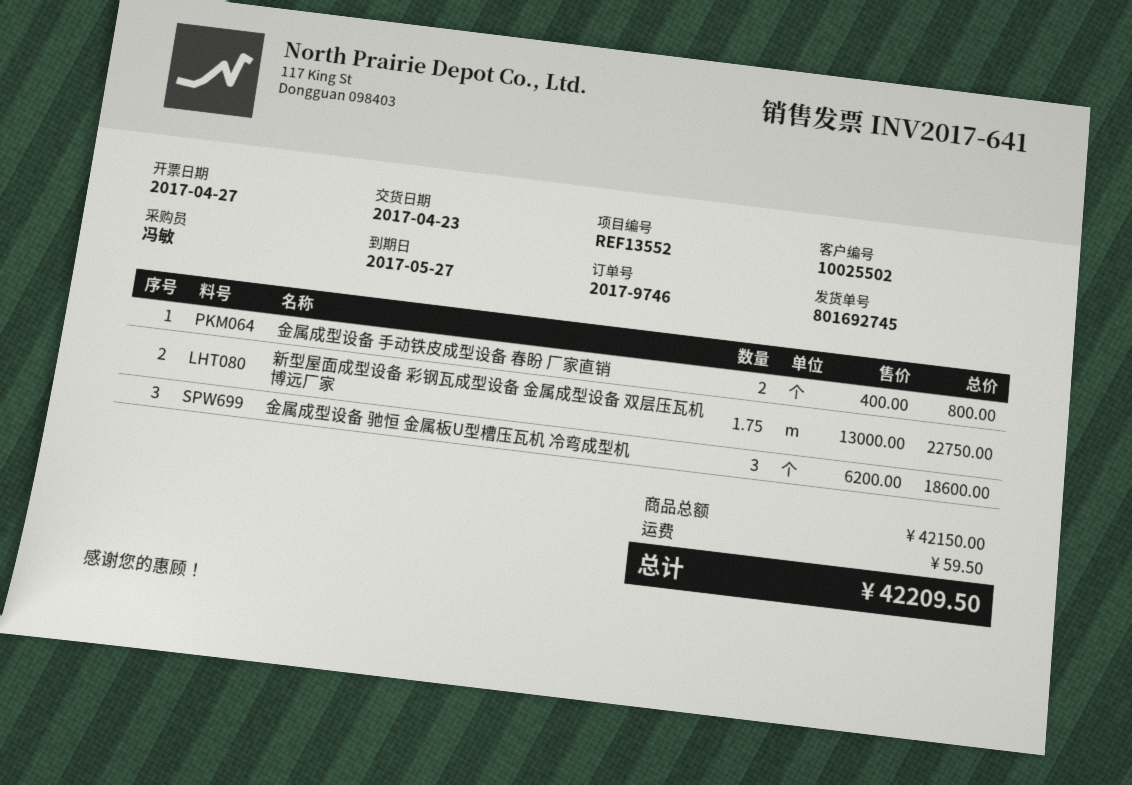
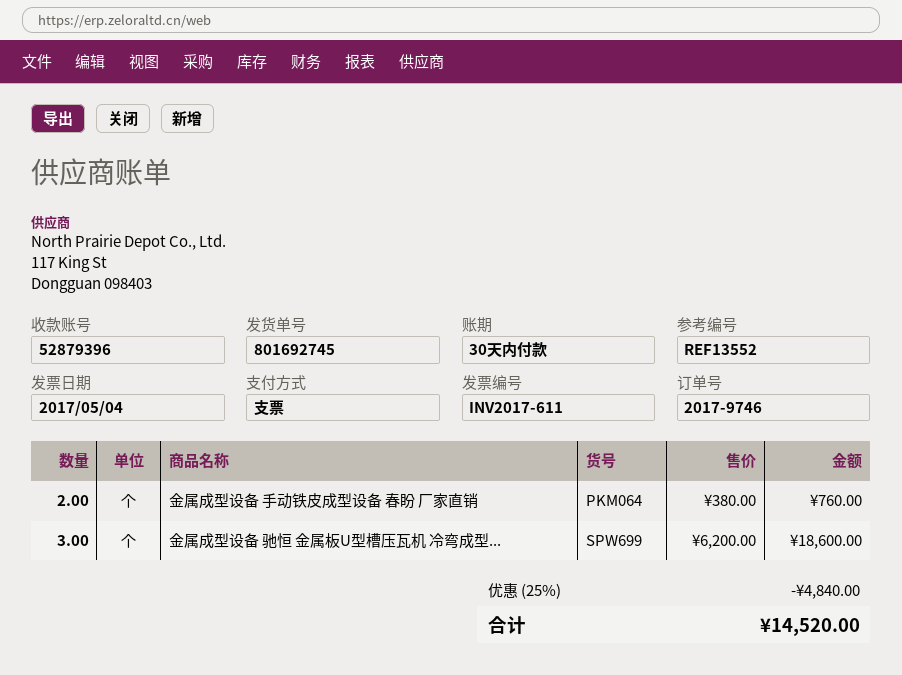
invoice number: INV2017-641 -> INV2017-611
invoice date: 2017-04-27 -> 2017-05-04
金属成型设备 手动铁皮成型设备 春盼 厂家直销: 2 x 400.00 = 800.00 -> 2 x 380.00 = 760.00
新型屋面成型设备 彩钢瓦成型设备 金属成型设备 双层压瓦机 博远厂家: 1.75 x 13000.00 = 22750.00 -> none
discount: none -> 25% = 4840.00
shipping: 59.50 -> none
total: 42209.50 -> 14520.00

